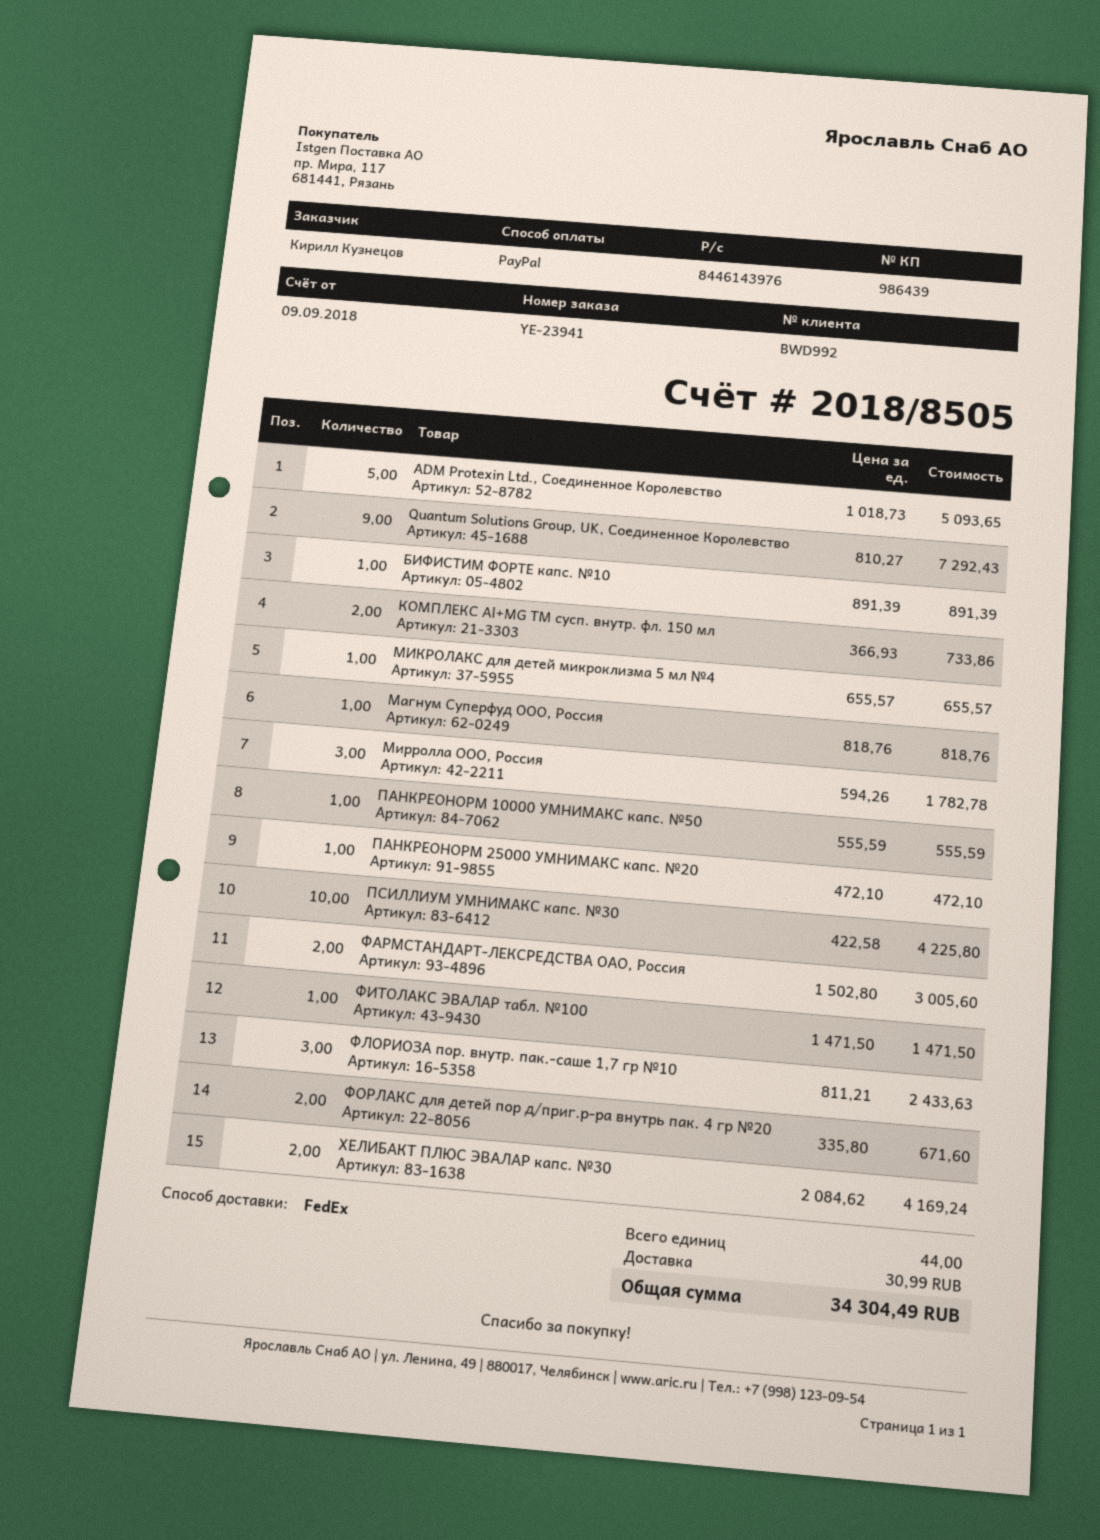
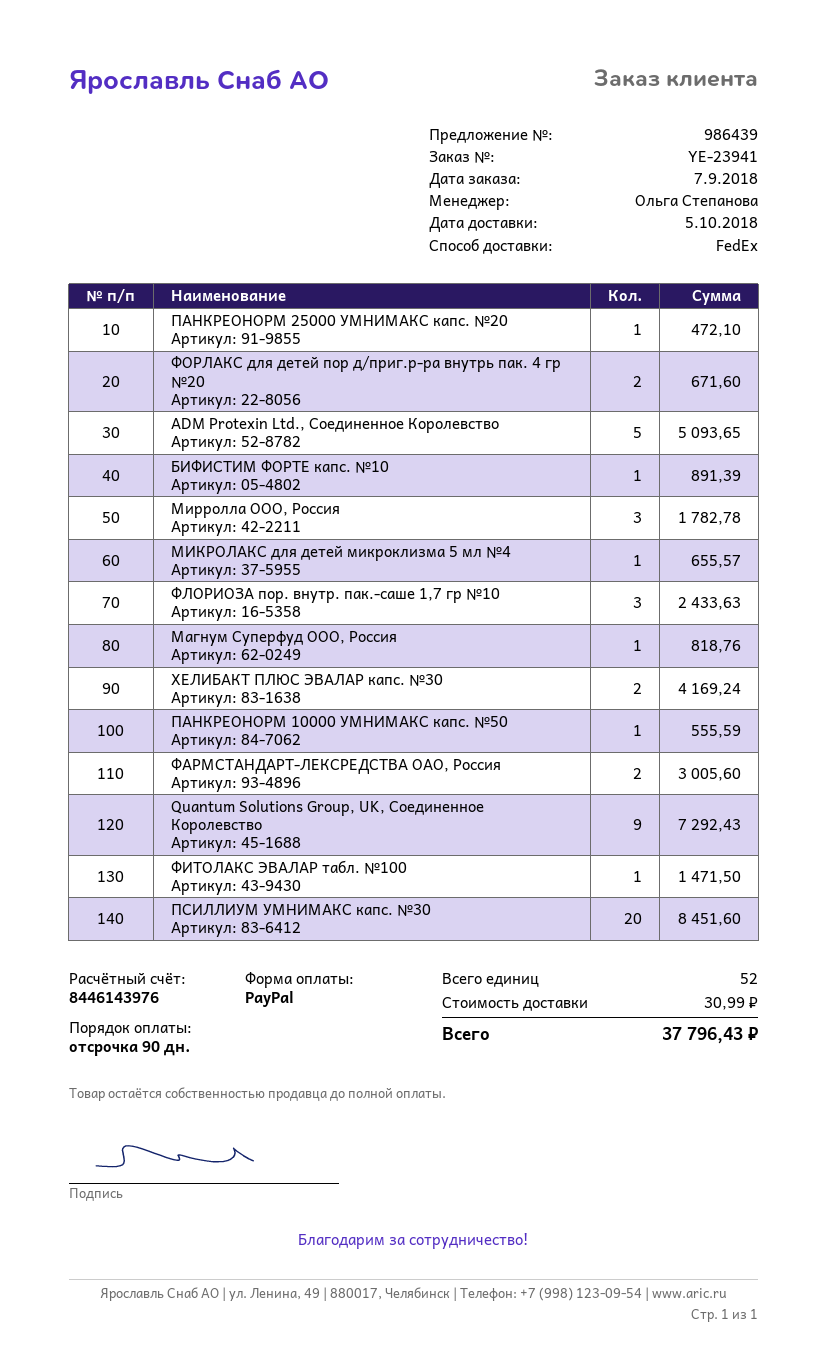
КОМПЛЕКС Al+MG ТМ сусп. внутр. фл. 150 мл: 2 for 733.86 -> none
ПСИЛЛИУМ УМНИМАКС капс. №30: 10 for 4225.80 -> 20 for 8451.60
total quantity: 44 -> 52
total: 34304.49 -> 37796.43

